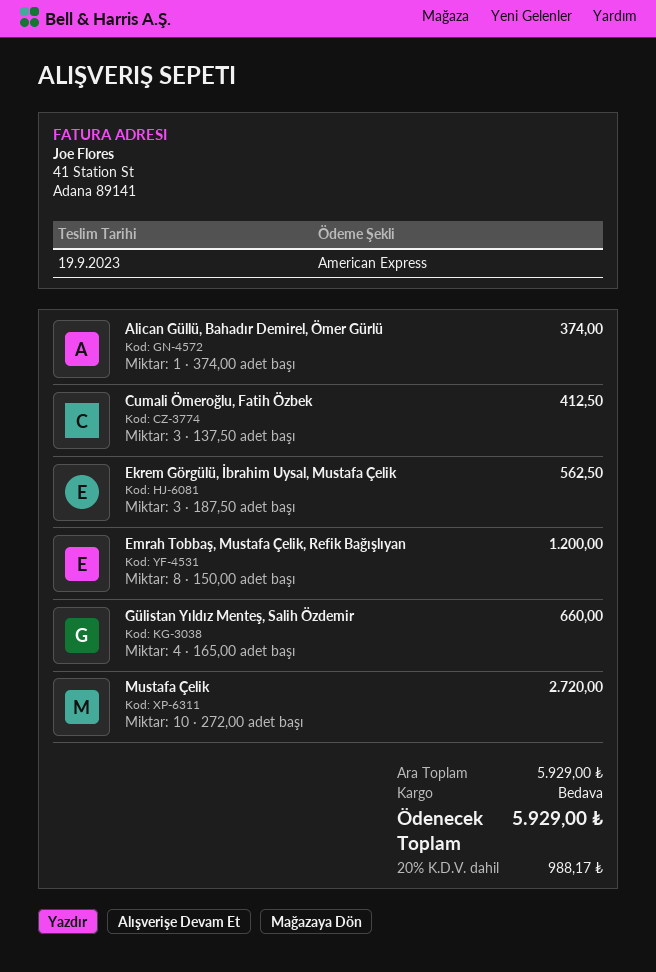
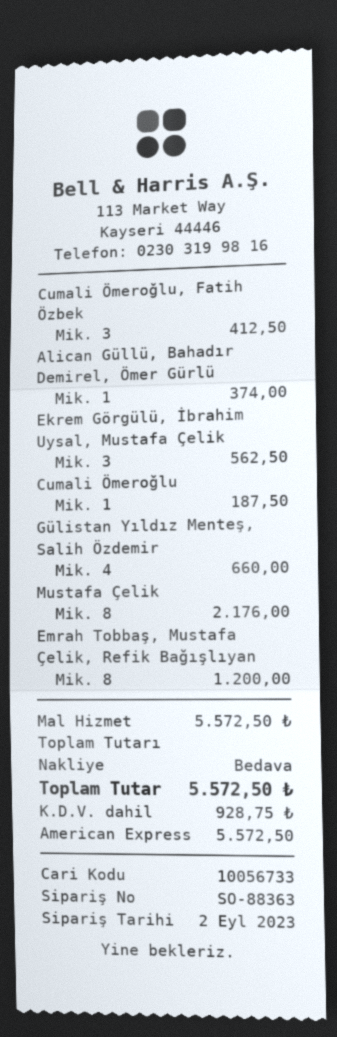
Mustafa Çelik: 10 for 2720.00 -> 8 for 2176.00
Cumali Ömeroğlu: none -> 1 for 187.50
subtotal: 5929.00 -> 5572.50
tax: 988.17 -> 928.75
total: 5929.00 -> 5572.50

